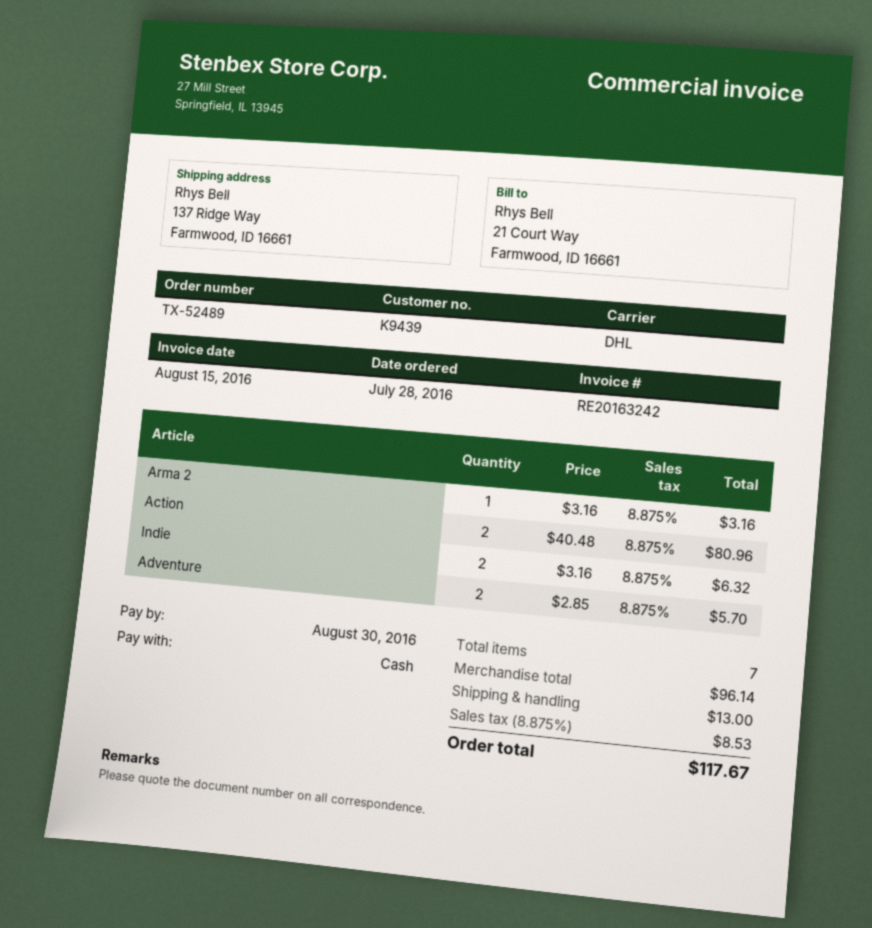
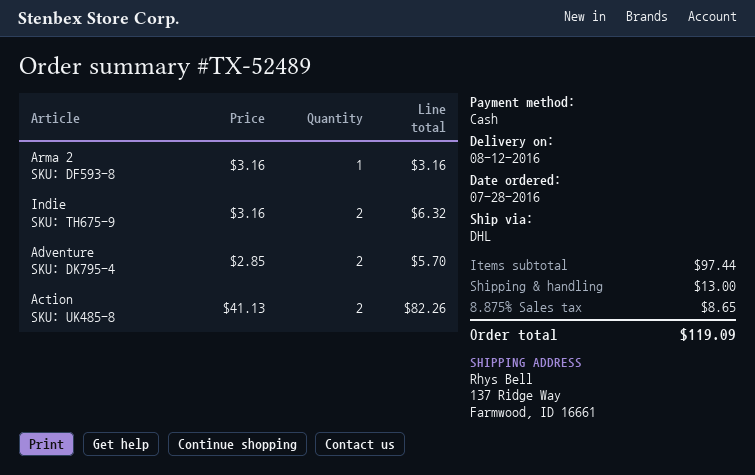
Action: 2 x 40.48 = 80.96 -> 2 x 41.13 = 82.26
subtotal: 96.14 -> 97.44
tax: 8.875% = 8.53 -> 8.875% = 8.65
total: 117.67 -> 119.09

